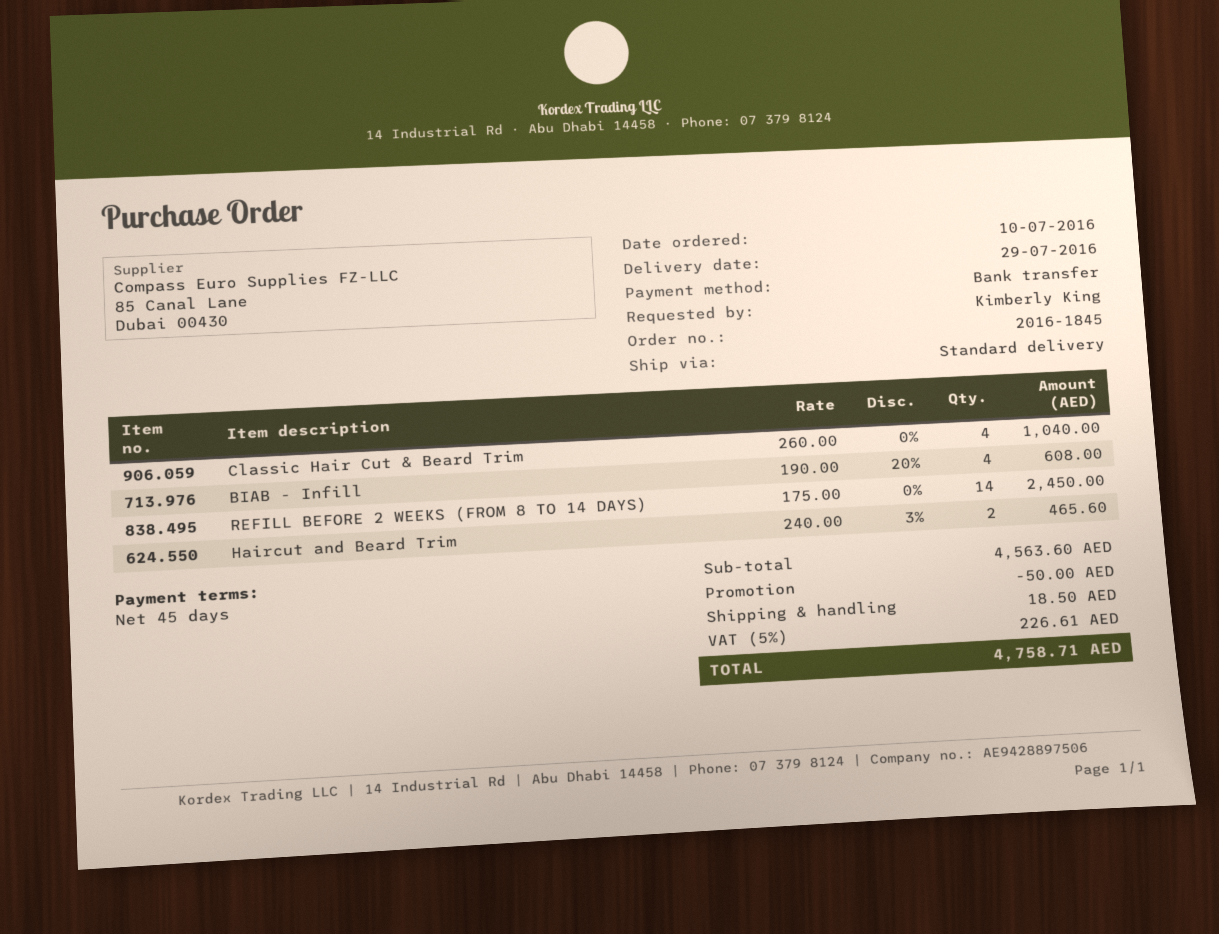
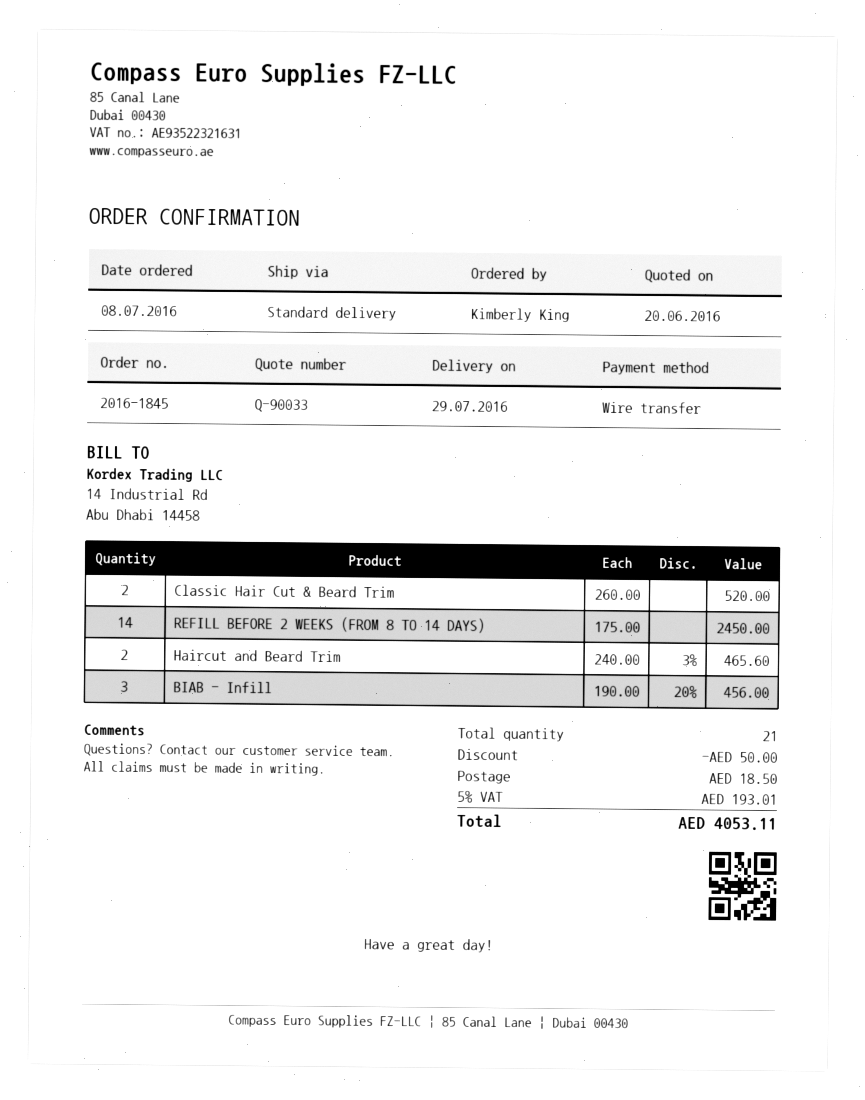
order date: 2016-07-10 -> 2016-07-08
Classic Hair Cut & Beard Trim: 4 x 260.00 = 1040.00 -> 2 x 260.00 = 520.00
BIAB - Infill: 4 x 190.00 - 20% = 608.00 -> 3 x 190.00 - 20% = 456.00
tax: 5% = 226.61 -> 5% = 193.01
total: 4758.71 -> 4053.11

